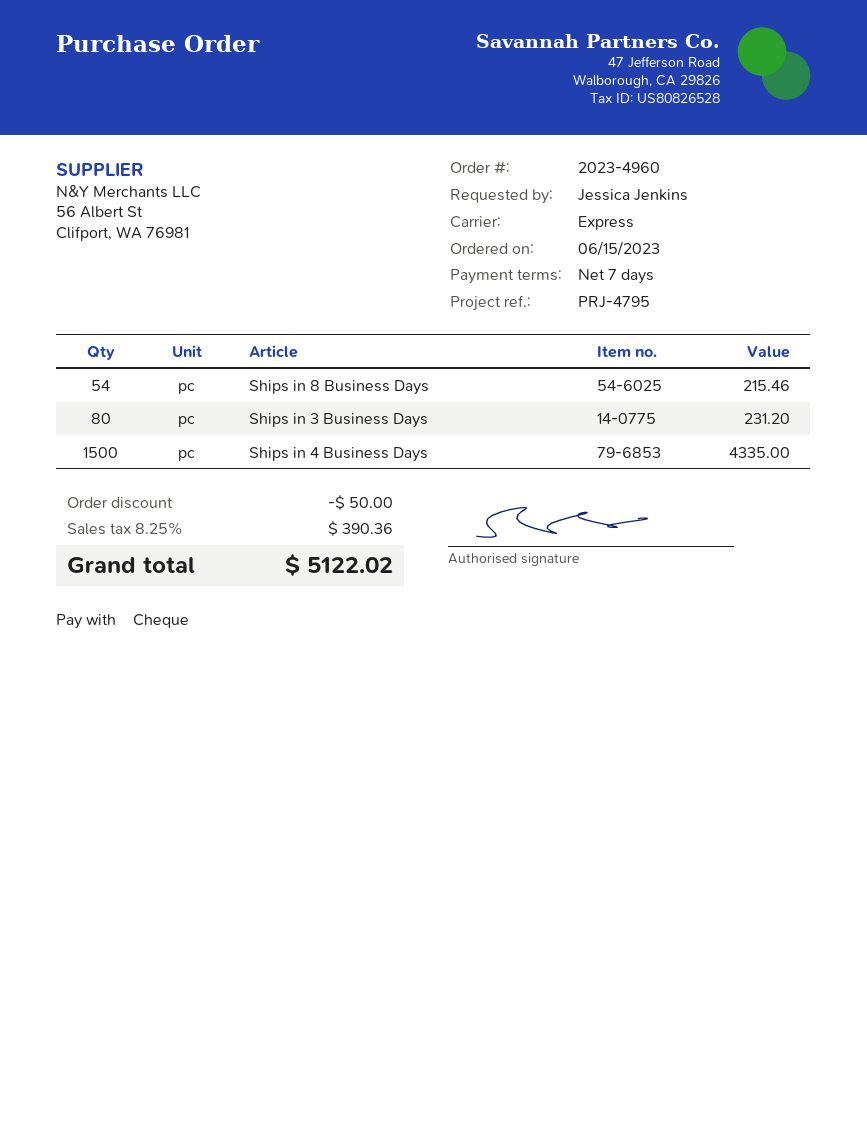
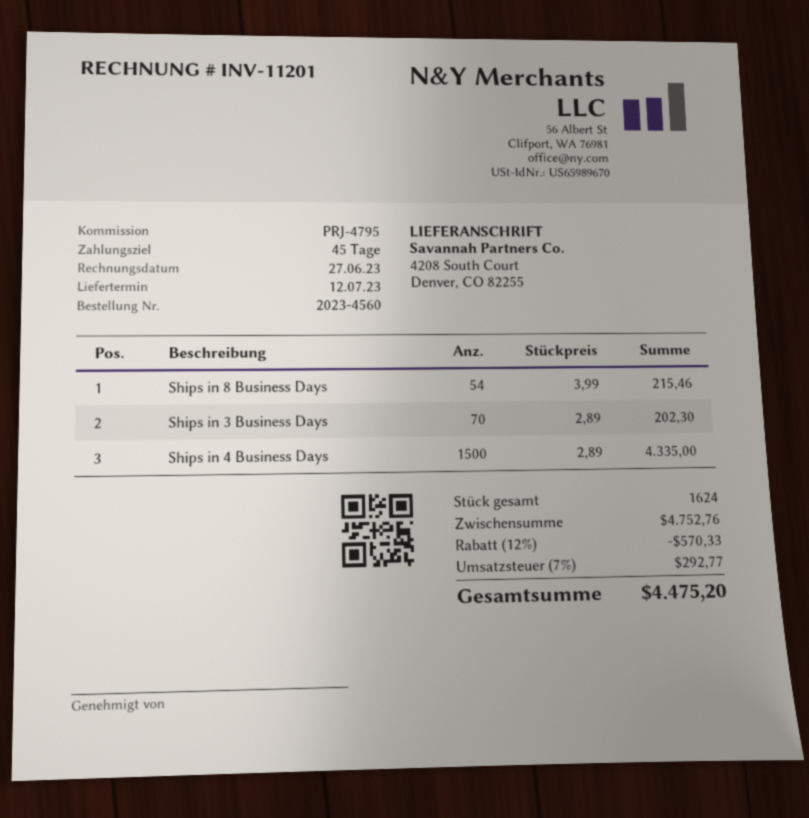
order number: 2023-4960 -> 2023-4560
payment terms: 7 days -> 45 days
Ships in 3 Business Days: 80 for 231.20 -> 70 for 202.30
discount: 50.00 -> 570.33
tax: 8.25% = 390.36 -> 7% = 292.77
total: 5122.02 -> 4475.20

